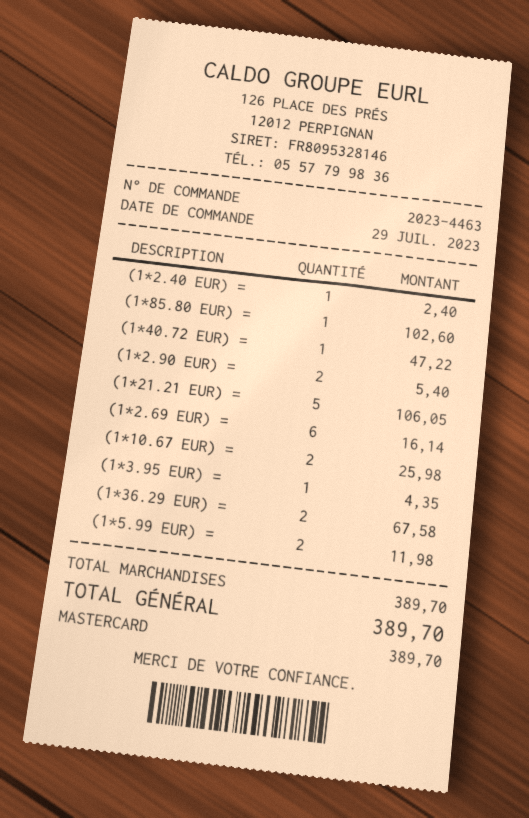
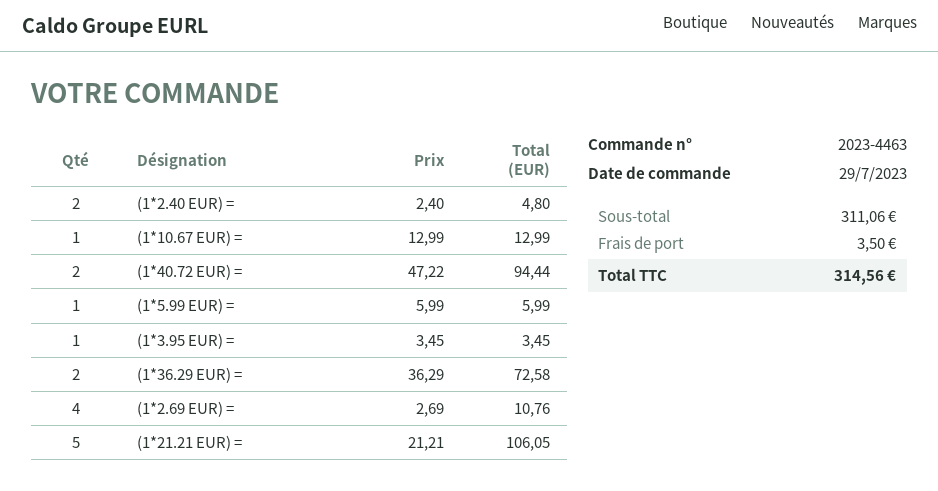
(1*2.40 EUR) =: 1 for 2.40 -> 2 for 4.80
(1*85.80 EUR) =: 1 for 102.60 -> none
(1*40.72 EUR) =: 1 for 47.22 -> 2 for 94.44
(1*2.90 EUR) =: 2 for 5.40 -> none
(1*2.69 EUR) =: 6 for 16.14 -> 4 for 10.76
(1*10.67 EUR) =: 2 for 25.98 -> 1 for 12.99
(1*3.95 EUR) =: 1 for 4.35 -> 1 for 3.45
(1*36.29 EUR) =: 2 for 67.58 -> 2 for 72.58
(1*5.99 EUR) =: 2 for 11.98 -> 1 for 5.99
subtotal: 389.70 -> 311.06
shipping: none -> 3.50
total: 389.70 -> 314.56

